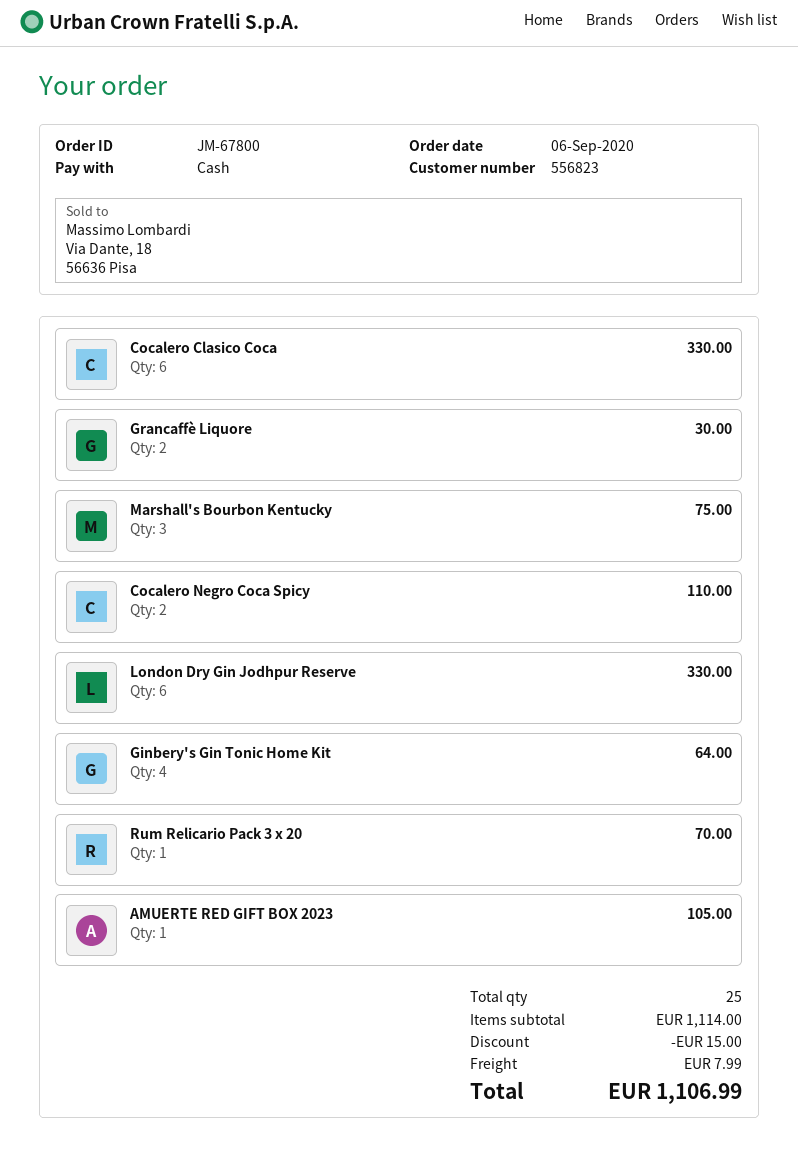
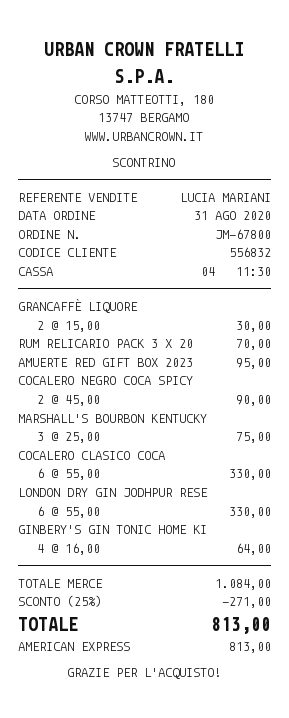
order date: 2020-09-06 -> 2020-08-31
customer number: 556823 -> 556832
payment method: cash -> American Express
Cocalero Negro Coca Spicy: 2 for 110.00 -> 2 for 90.00
AMUERTE RED GIFT BOX 2023: 1 for 105.00 -> 1 for 95.00
subtotal: 1114.00 -> 1084.00
discount: 15.00 -> 271.00
shipping: 7.99 -> none
total: 1106.99 -> 813.00

